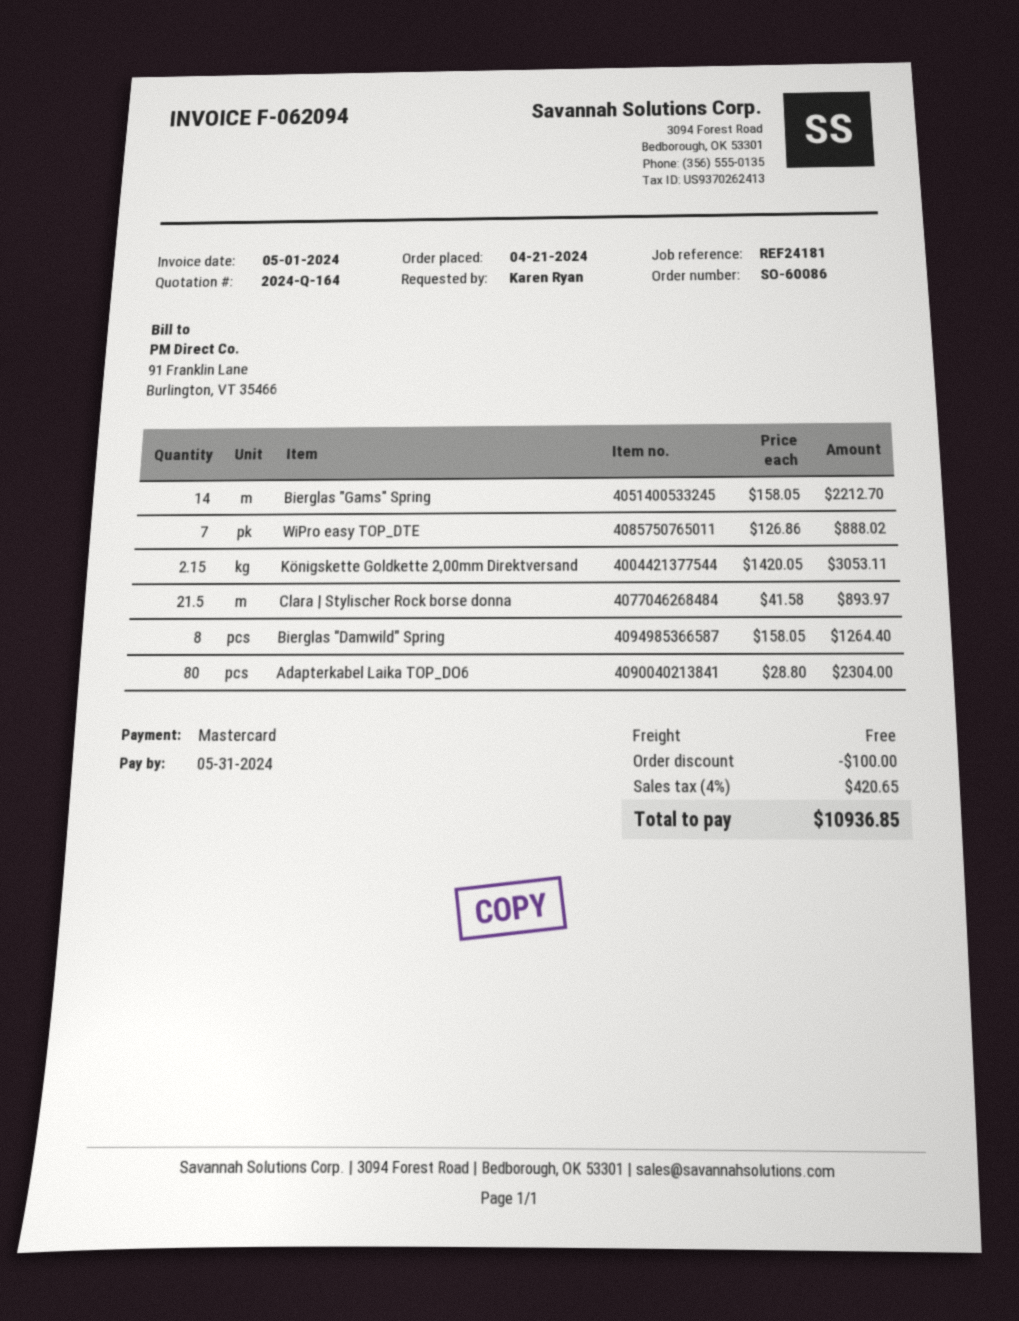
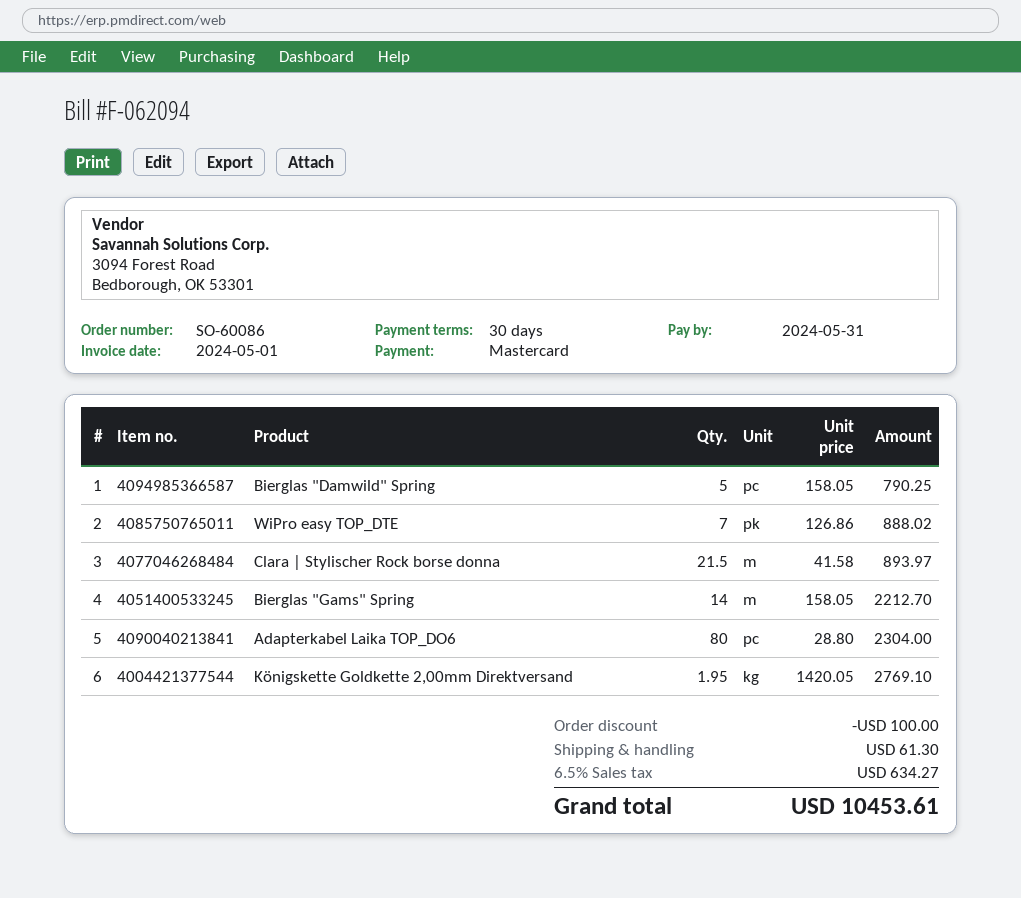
Königskette Goldkette 2,00mm Direktversand: 2.15 x 1420.05 = 3053.11 -> 1.95 x 1420.05 = 2769.10
Bierglas "Damwild" Spring: 8 x 158.05 = 1264.40 -> 5 x 158.05 = 790.25
shipping: 0.00 -> 61.30
tax: 4% = 420.65 -> 6.5% = 634.27
total: 10936.85 -> 10453.61

